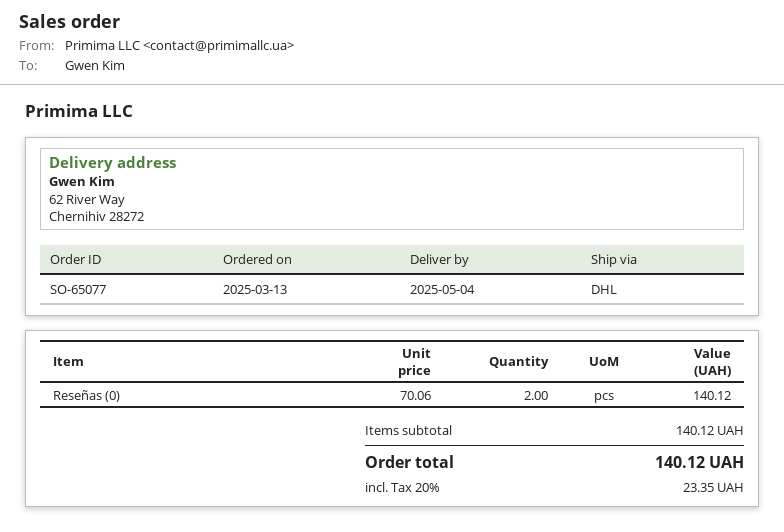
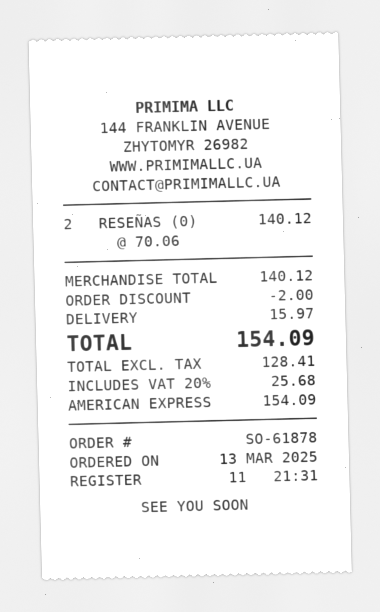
order number: SO-65077 -> SO-61878
discount: none -> 2.00
shipping: none -> 15.97
tax: 20% = 23.35 -> 20% = 25.68
total: 140.12 -> 154.09

